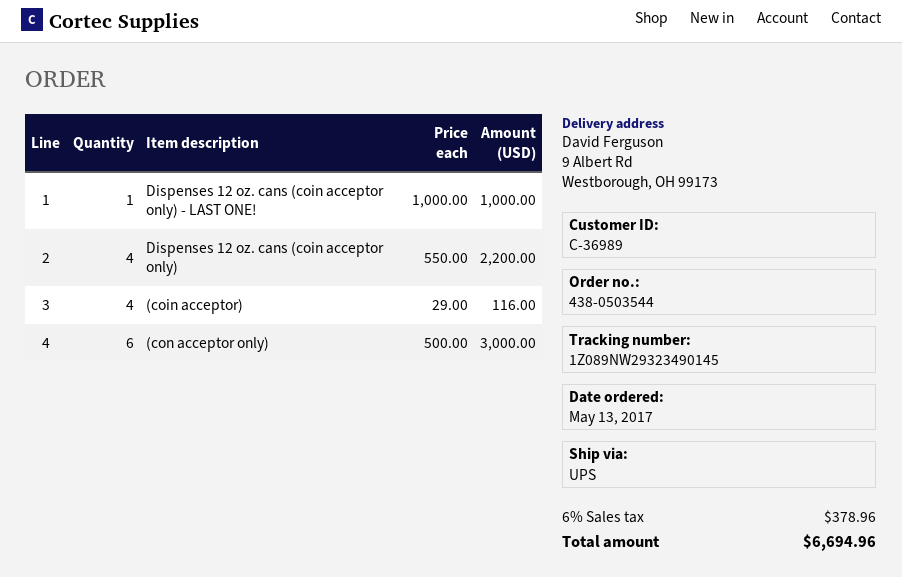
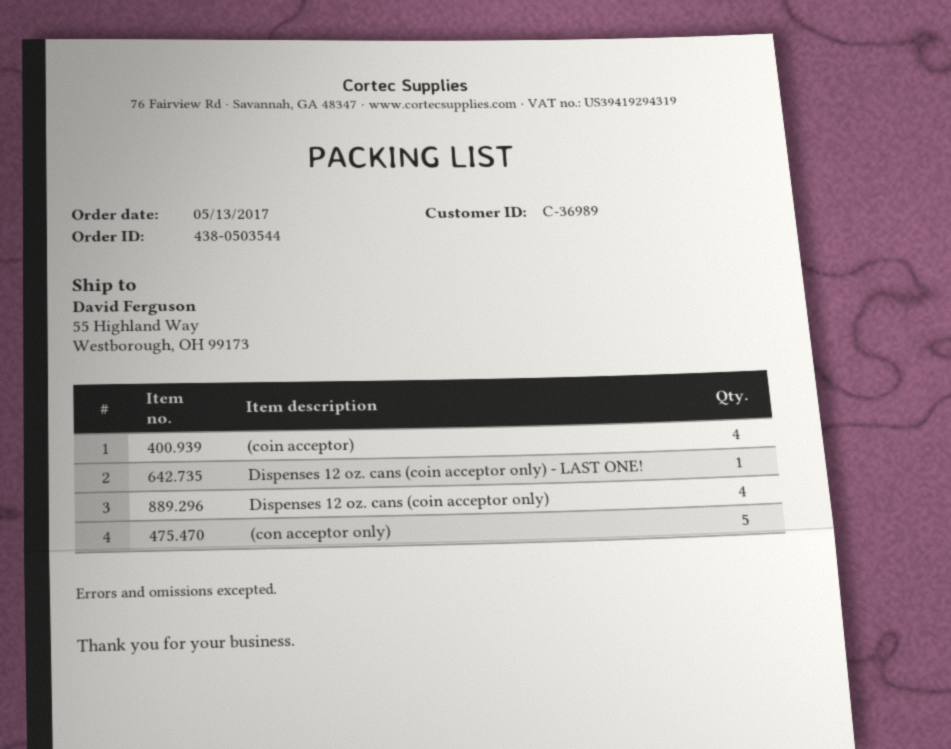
ship to: 9 Albert Rd, Westborough, OH 99173 -> 55 Highland Way, Westborough, OH 99173
(con acceptor only): 6 -> 5

